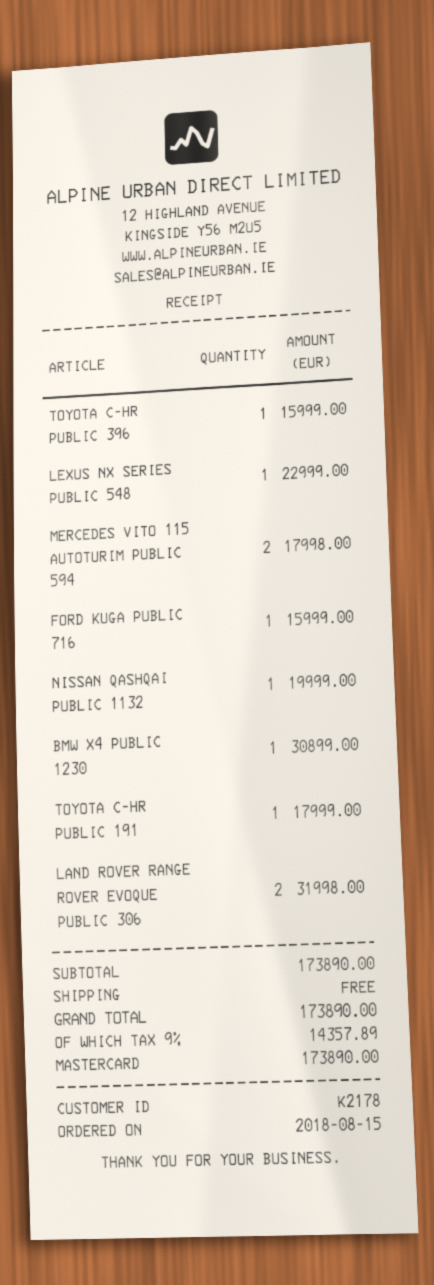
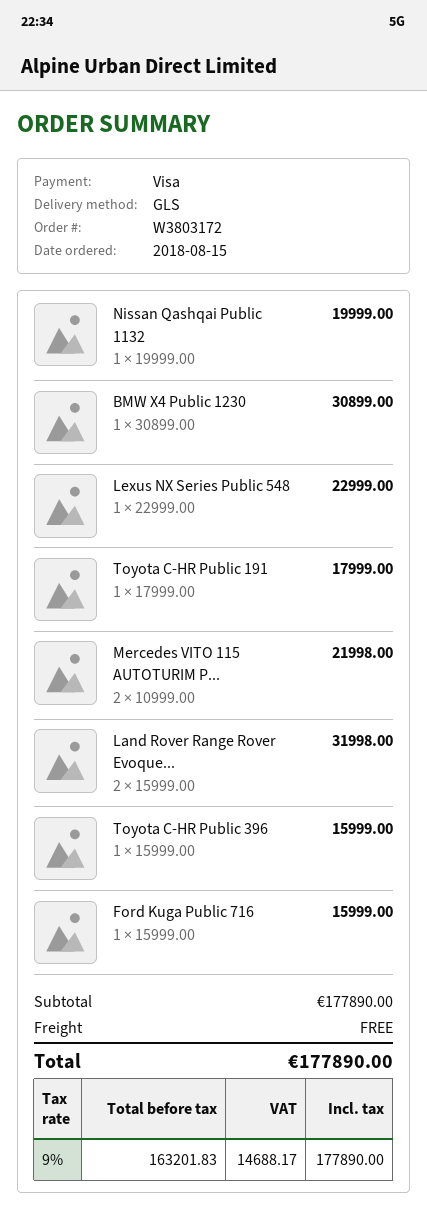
payment method: Mastercard -> Visa
MERCEDES VITO 115 AUTOTURIM PUBLIC 594: 2 for 17998.00 -> 2 for 21998.00
subtotal: 173890.00 -> 177890.00
tax: 9% = 14357.89 -> 9% = 14688.17
total: 173890.00 -> 177890.00

